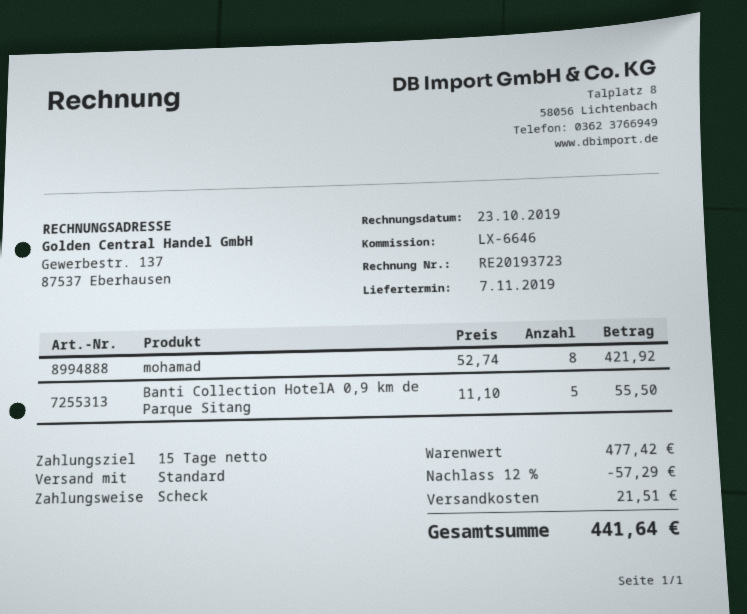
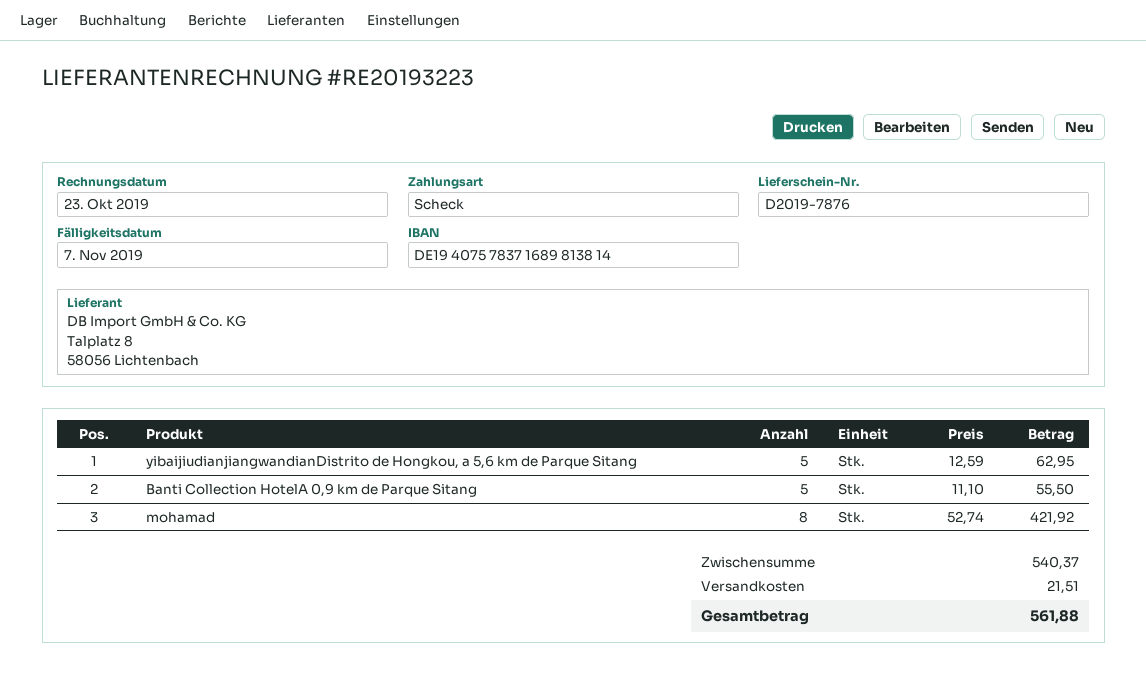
invoice number: RE20193723 -> RE20193223
yibaijiudianjiangwandianDistrito de Hongkou, a 5,6 km de Parque Sitang: none -> 5 x 12.59 = 62.95
subtotal: 477.42 -> 540.37
discount: 12% = 57.29 -> none
total: 441.64 -> 561.88

